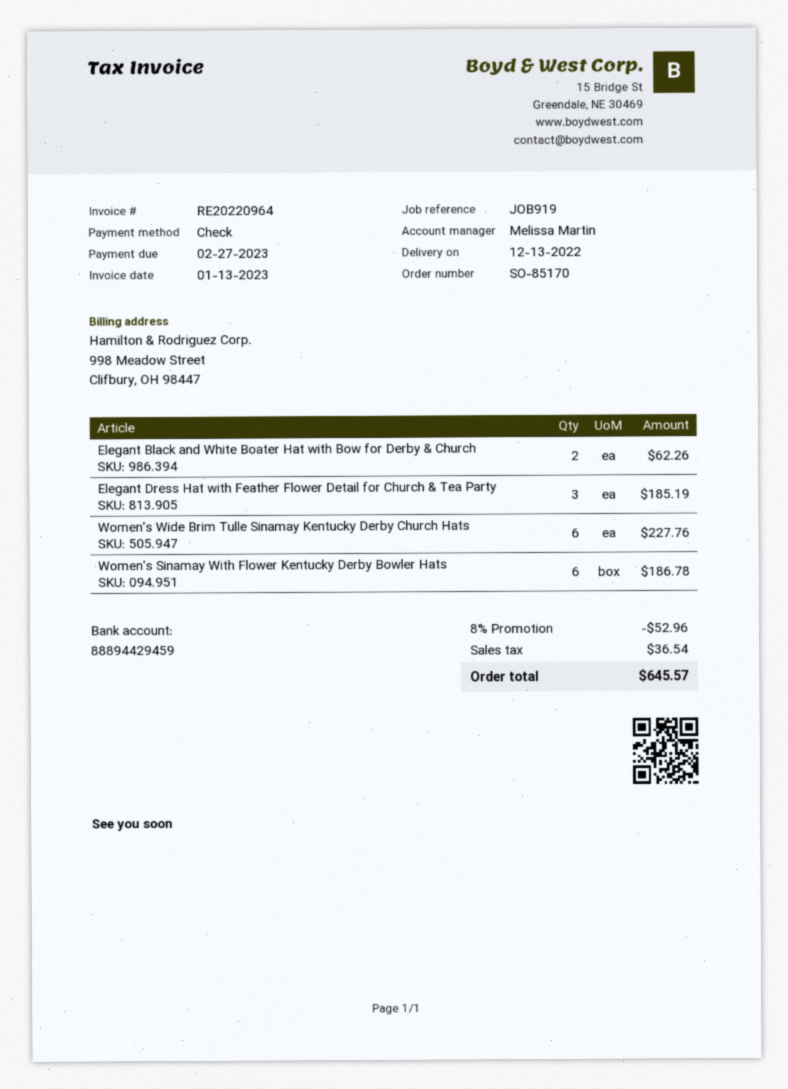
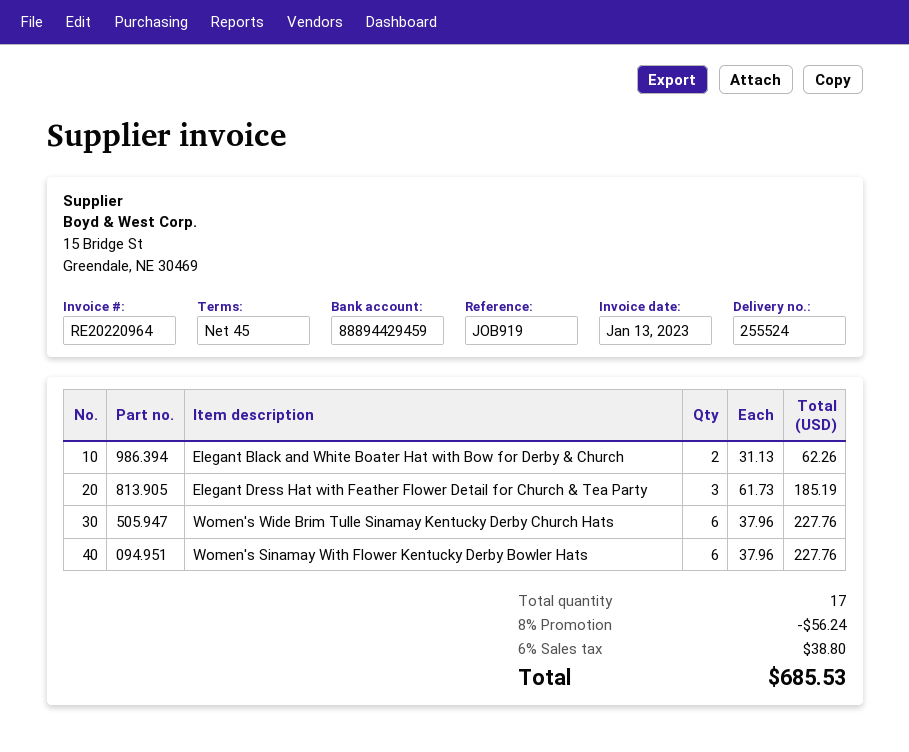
Women's Sinamay With Flower Kentucky Derby Bowler Hats: 6 for 186.78 -> 6 for 227.76
discount: 8% = 52.96 -> 8% = 56.24
tax: 36.54 -> 38.80
total: 645.57 -> 685.53

